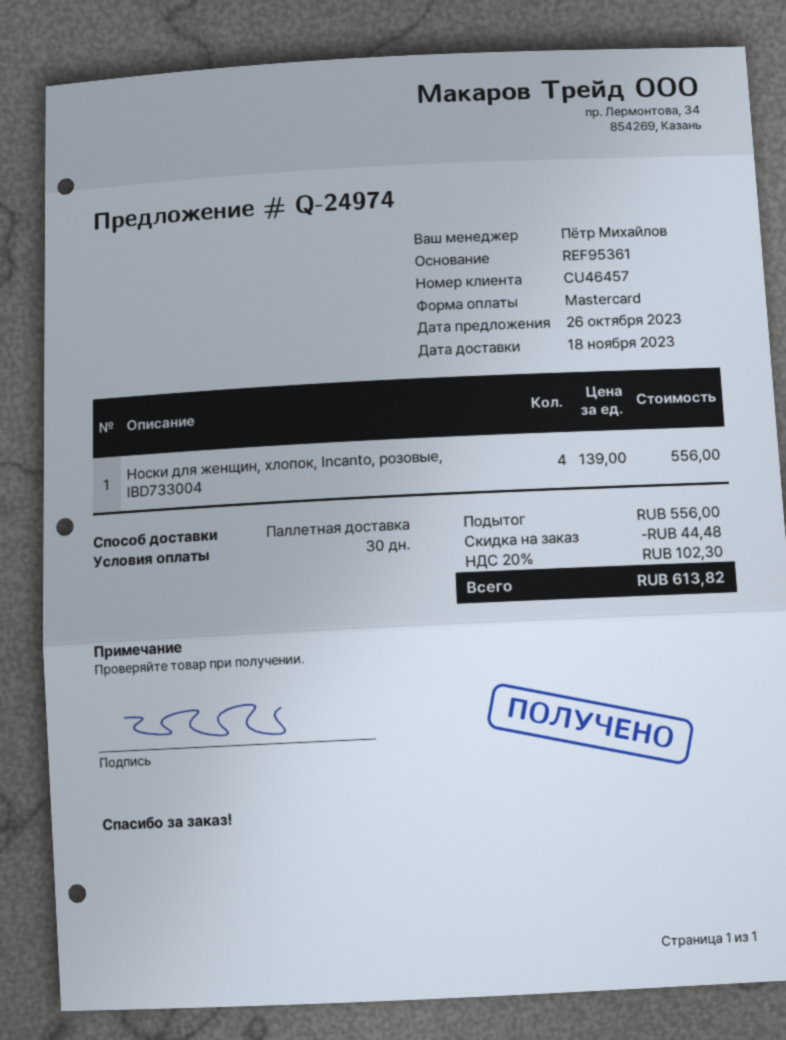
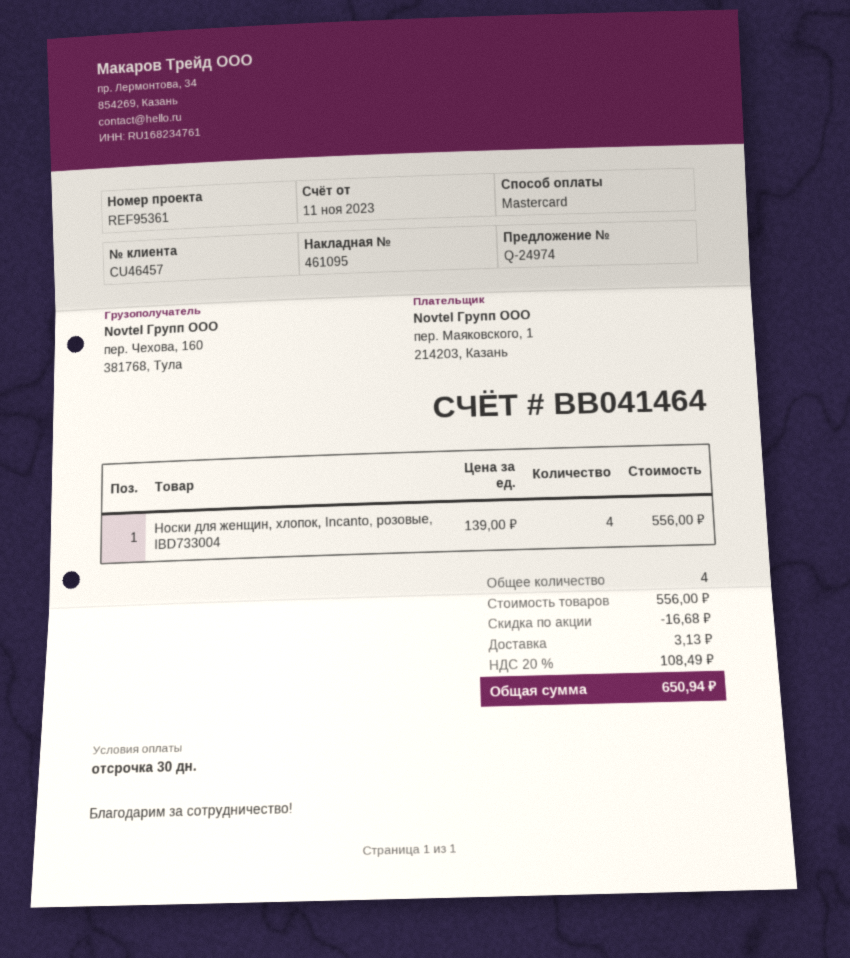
discount: 44.48 -> 16.68
shipping: none -> 3.13
tax: 20% = 102.30 -> 20% = 108.49
total: 613.82 -> 650.94

